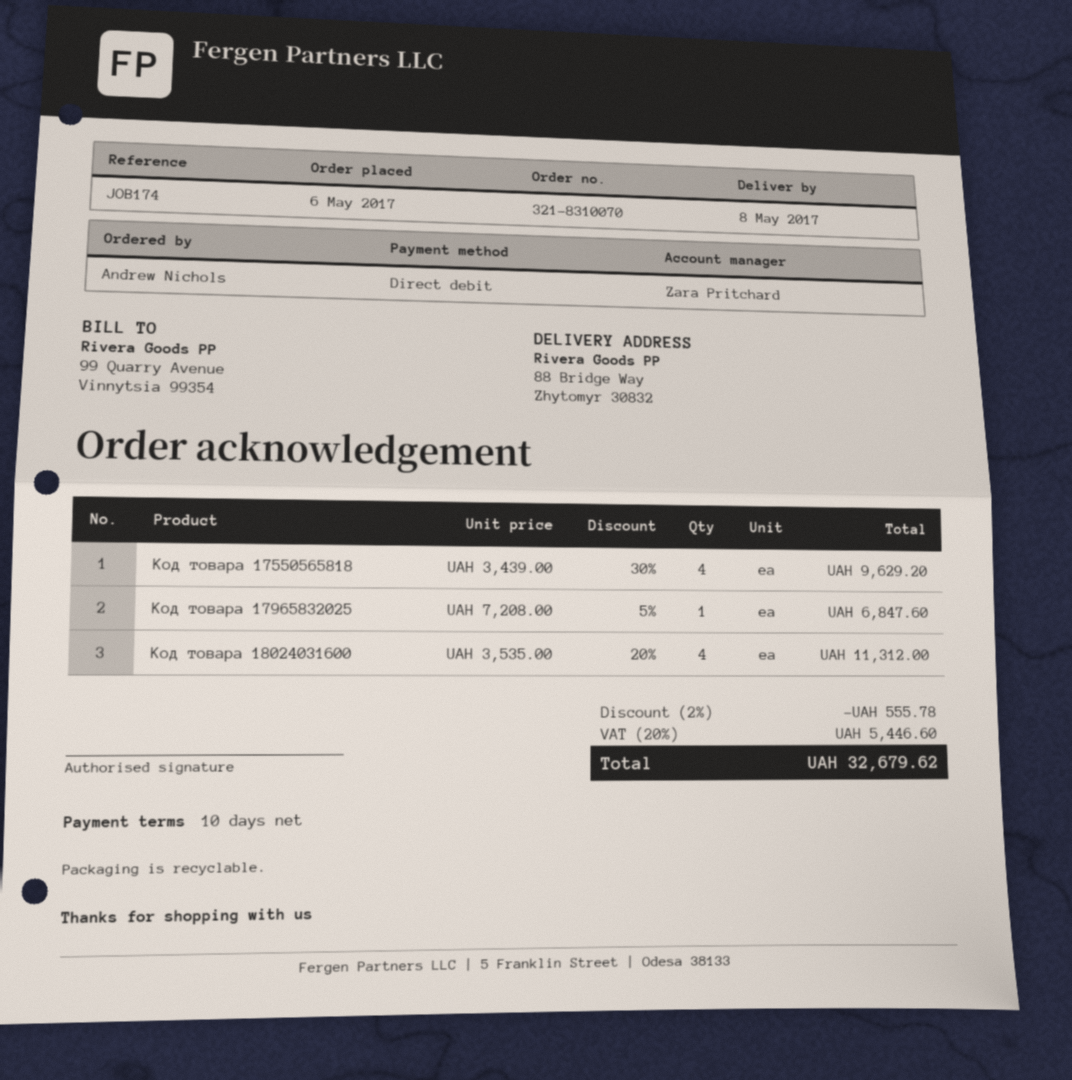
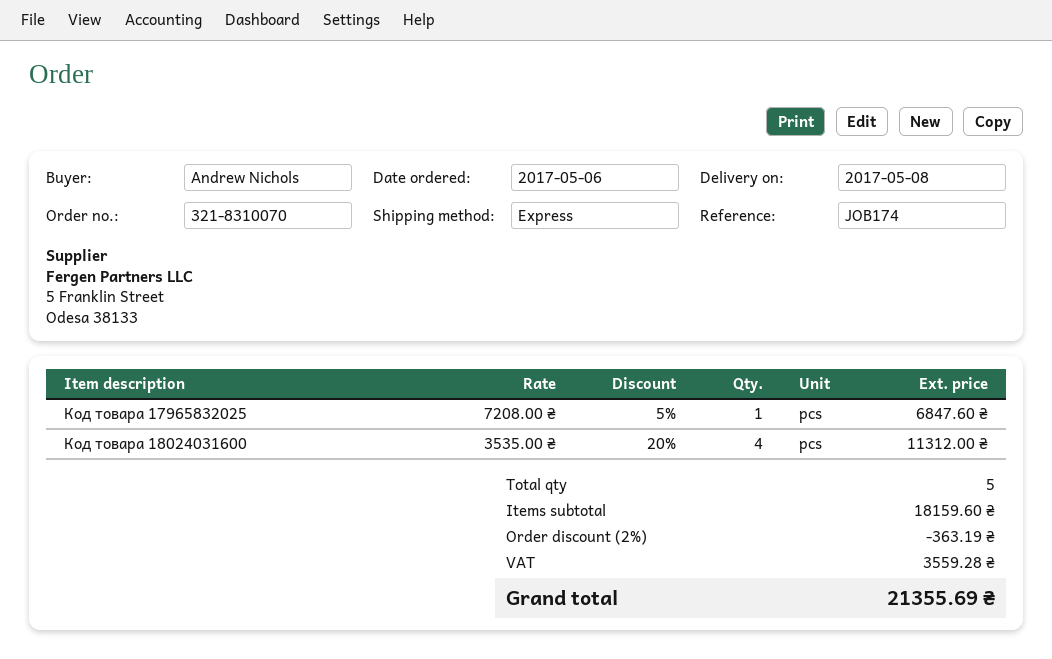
Код товара 17550565818: 4 x 3439.00 - 30% = 9629.20 -> none
discount: 2% = 555.78 -> 2% = 363.19
tax: 5446.60 -> 3559.28
total: 32679.62 -> 21355.69

